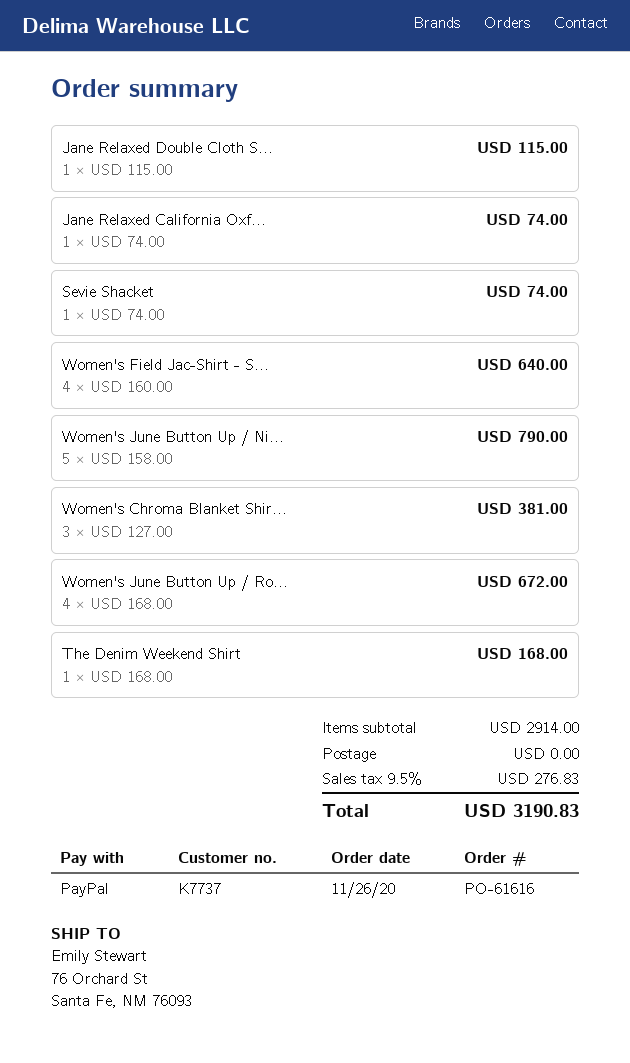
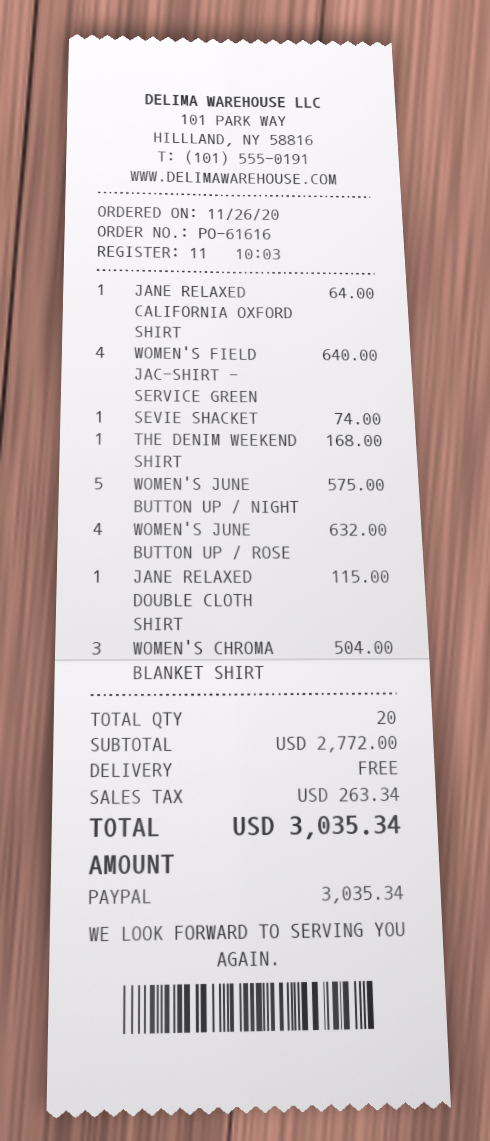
Jane Relaxed California Oxf...: 1 for 74.00 -> 1 for 64.00
Women's June Button Up / Ni...: 5 for 790.00 -> 5 for 575.00
Women's Chroma Blanket Shir...: 3 for 381.00 -> 3 for 504.00
Women's June Button Up / Ro...: 4 for 672.00 -> 4 for 632.00
subtotal: 2914.00 -> 2772.00
tax: 276.83 -> 263.34
total: 3190.83 -> 3035.34

